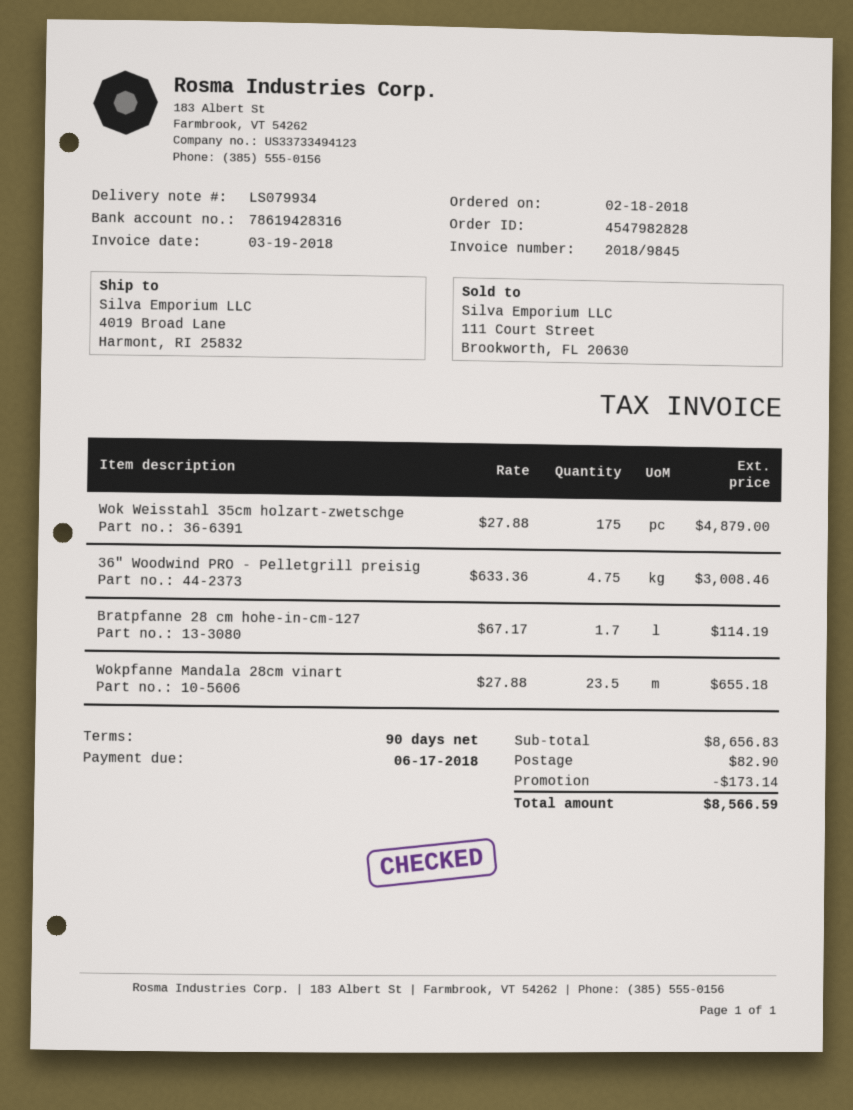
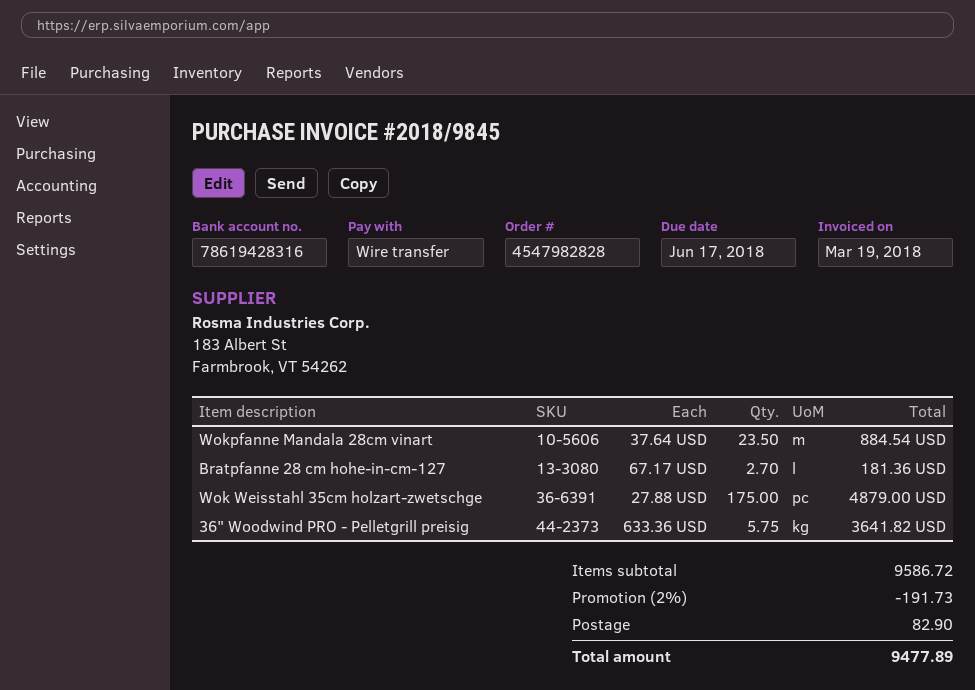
36" Woodwind PRO - Pelletgrill preisig: 4.75 x 633.36 = 3008.46 -> 5.75 x 633.36 = 3641.82
Bratpfanne 28 cm hohe-in-cm-127: 1.7 x 67.17 = 114.19 -> 2.7 x 67.17 = 181.36
Wokpfanne Mandala 28cm vinart: 23.5 x 27.88 = 655.18 -> 23.5 x 37.64 = 884.54
subtotal: 8656.83 -> 9586.72
discount: 173.14 -> 191.73
total: 8566.59 -> 9477.89

